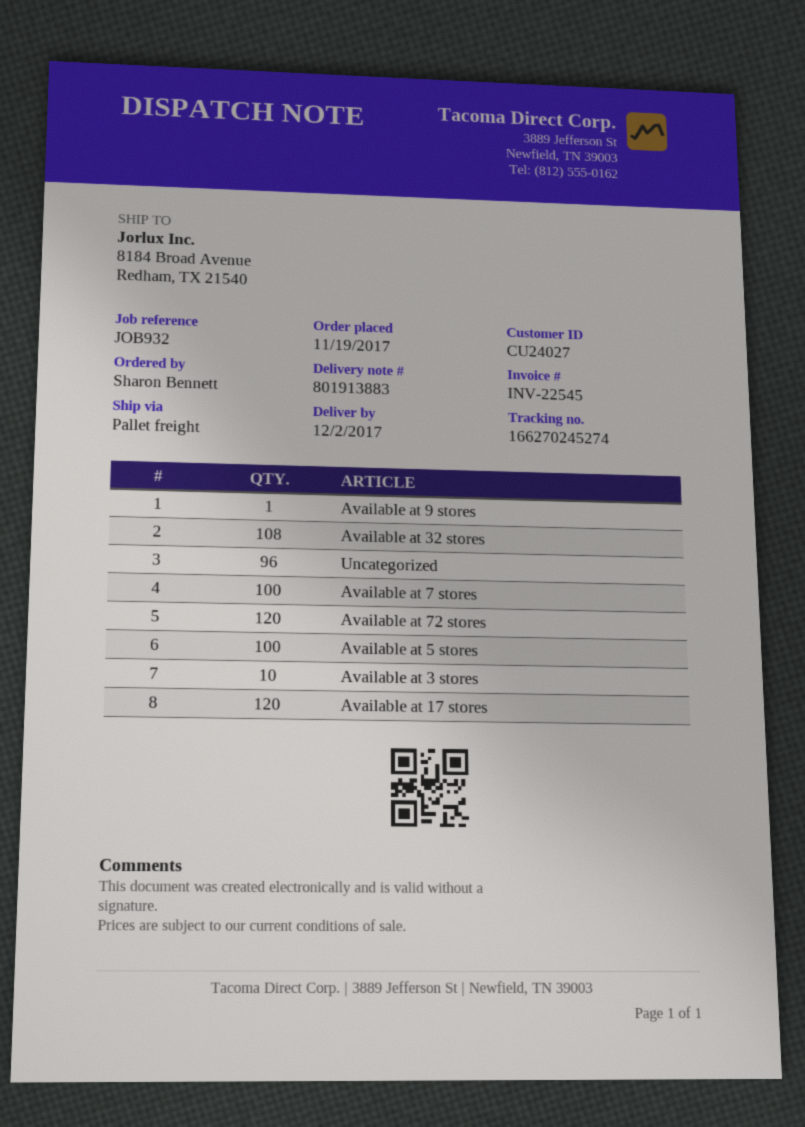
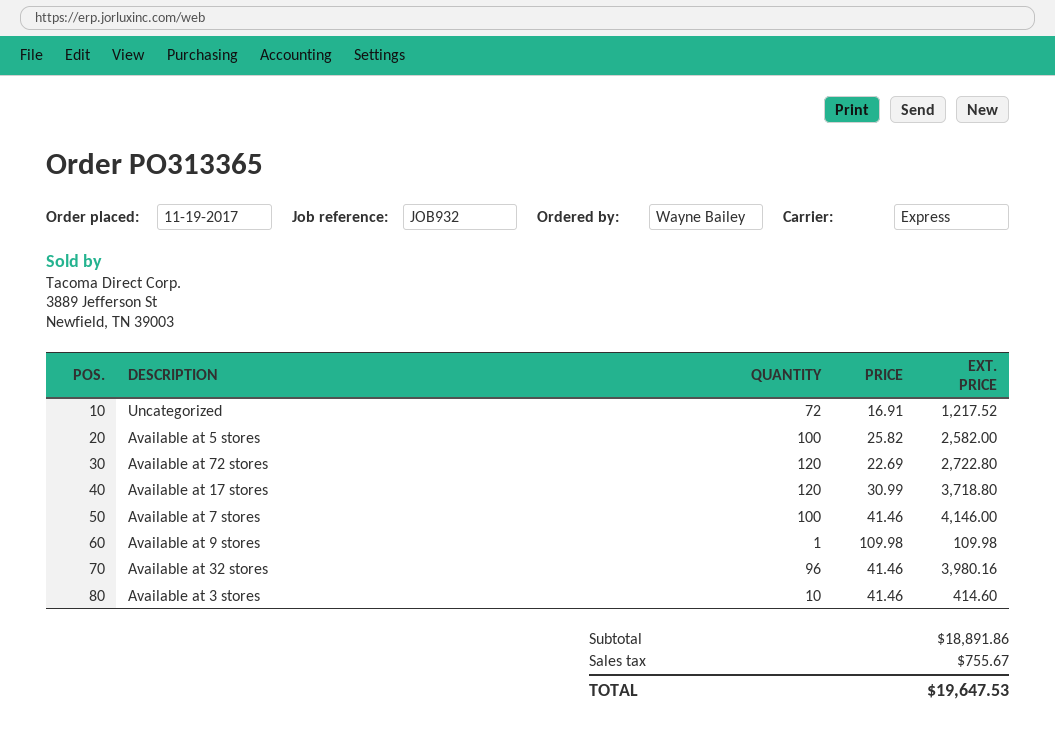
ordered by: Sharon Bennett -> Wayne Bailey
shipping method: pallet freight -> express
Available at 32 stores: 108 -> 96
Uncategorized: 96 -> 72

